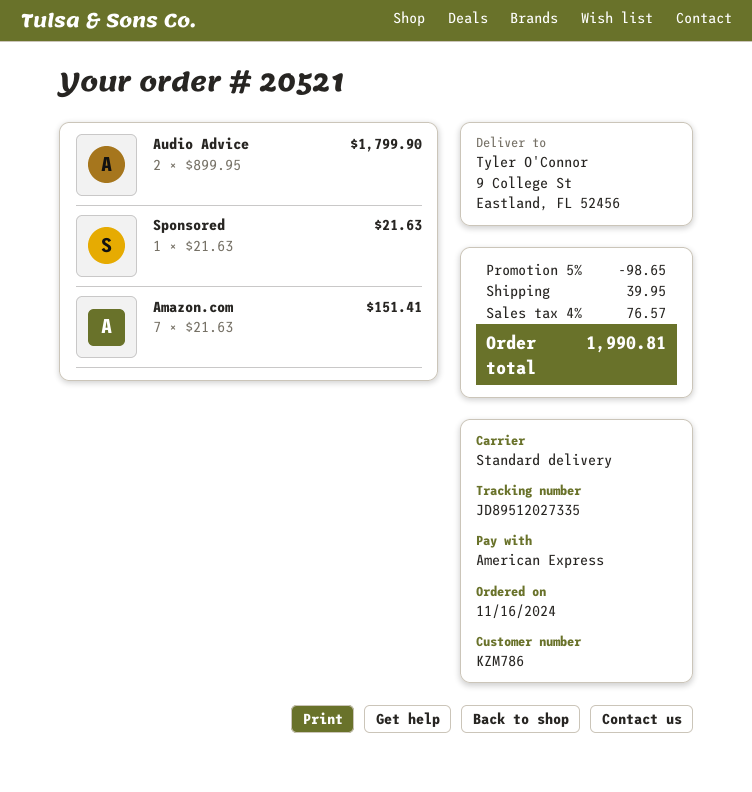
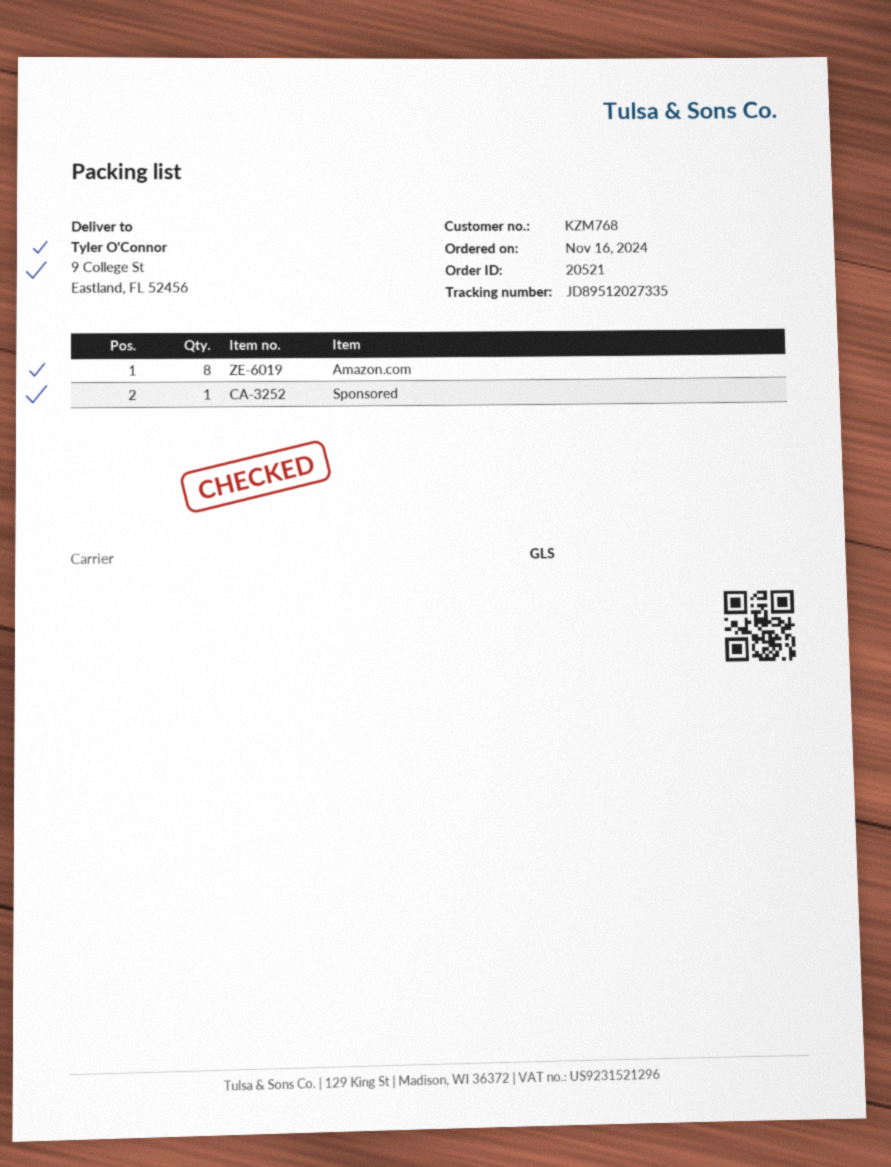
customer number: KZM786 -> KZM768
shipping method: standard -> GLS
Audio Advice: 2 -> none
Amazon.com: 7 -> 8

